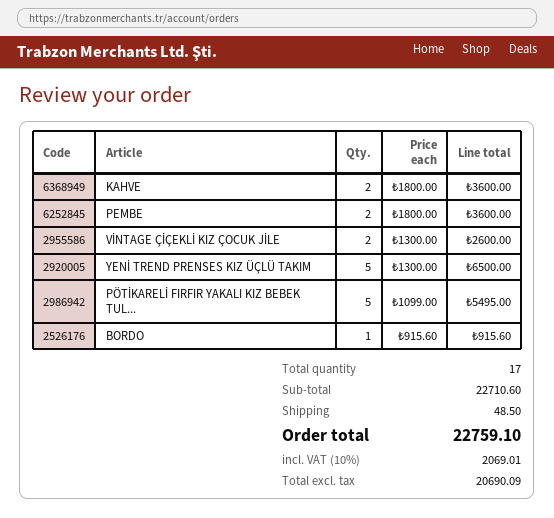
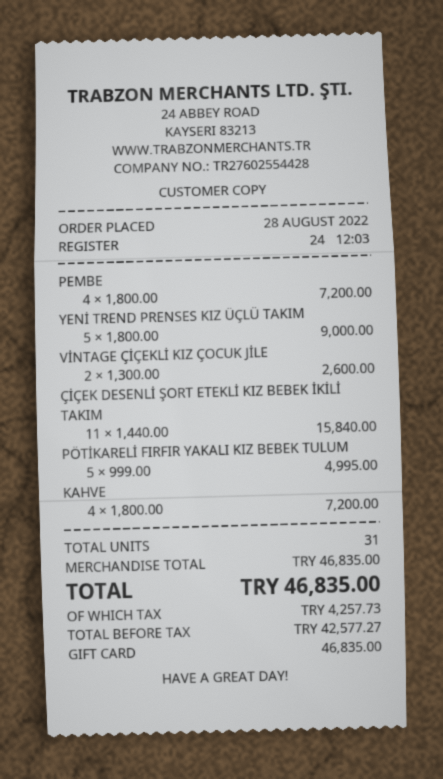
KAHVE: 2 x 1800.00 = 3600.00 -> 4 x 1800.00 = 7200.00
PEMBE: 2 x 1800.00 = 3600.00 -> 4 x 1800.00 = 7200.00
YENİ TREND PRENSES KIZ ÜÇLÜ TAKIM: 5 x 1300.00 = 6500.00 -> 5 x 1800.00 = 9000.00
PÖTİKARELİ FIRFIR YAKALI KIZ BEBEK TUL...: 5 x 1099.00 = 5495.00 -> 5 x 999.00 = 4995.00
BORDO: 1 x 915.60 = 915.60 -> none
ÇİÇEK DESENLİ ŞORT ETEKLİ KIZ BEBEK İKİLİ TAKIM: none -> 11 x 1440.00 = 15840.00
total quantity: 17 -> 31
subtotal: 22710.60 -> 46835.00
shipping: 48.50 -> none
net: 20690.09 -> 42577.27
tax: 2069.01 -> 4257.73
total: 22759.10 -> 46835.00

